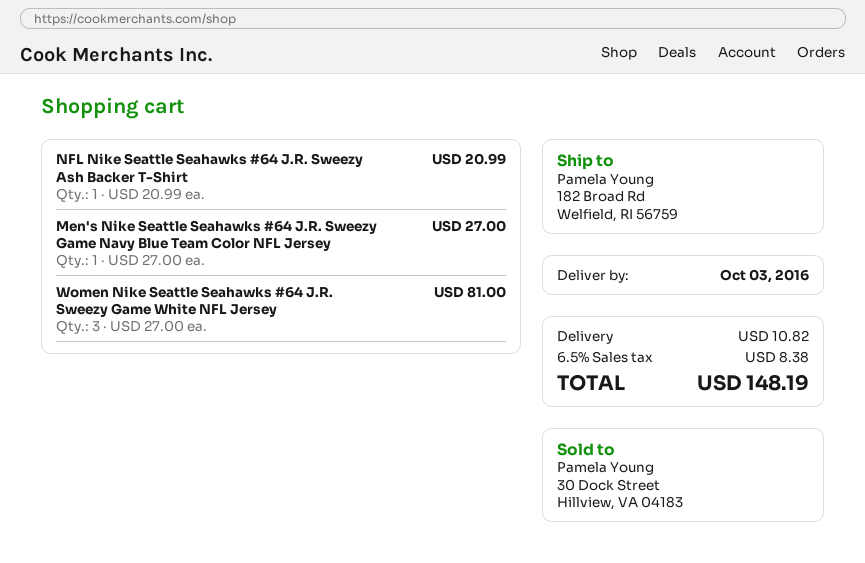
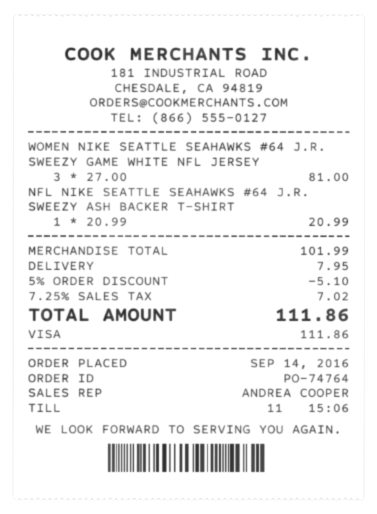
Men's Nike Seattle Seahawks #64 J.R. Sweezy Game Navy Blue Team Color NFL Jersey: 1 x 27.00 = 27.00 -> none
discount: none -> 5% = 5.10
shipping: 10.82 -> 7.95
tax: 6.5% = 8.38 -> 7.25% = 7.02
total: 148.19 -> 111.86

